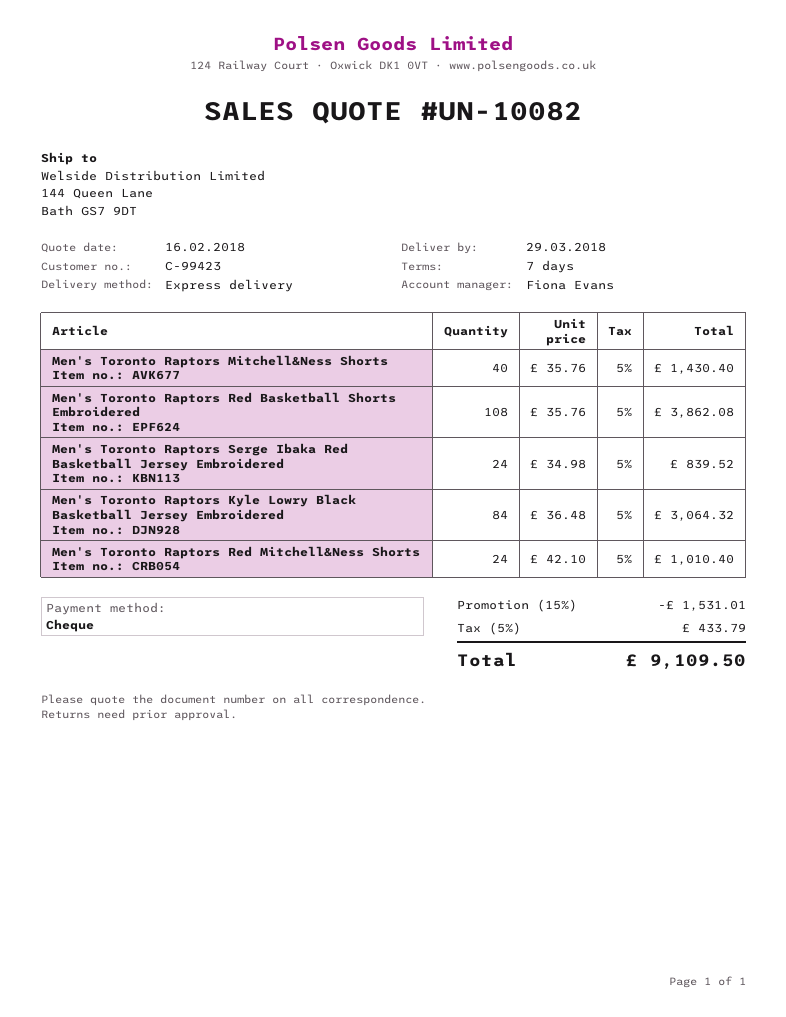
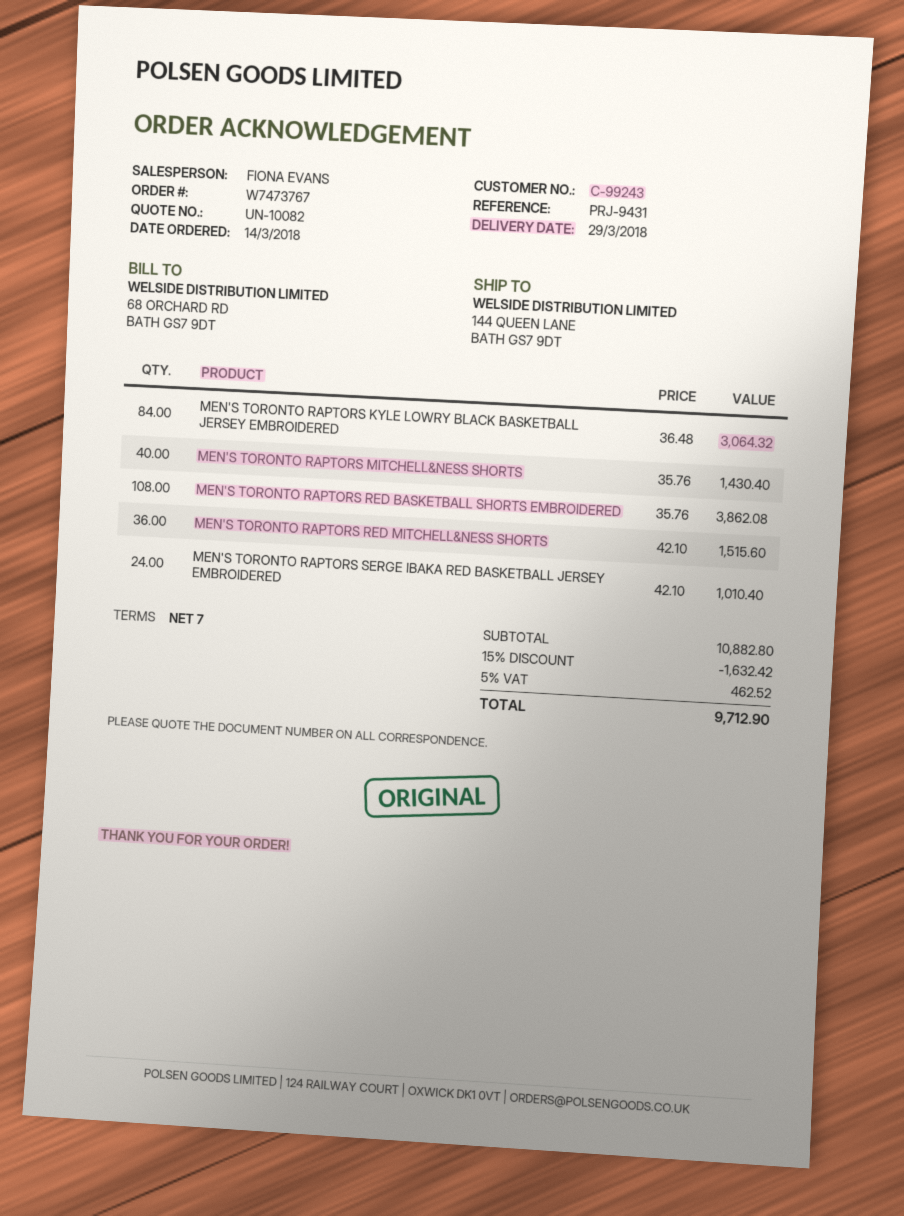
customer number: C-99423 -> C-99243
Men's Toronto Raptors Serge Ibaka Red Basketball Jersey Embroidered: 24 x 34.98 = 839.52 -> 24 x 42.10 = 1010.40
Men's Toronto Raptors Red Mitchell&Ness Shorts: 24 x 42.10 = 1010.40 -> 36 x 42.10 = 1515.60
discount: 15% = 1531.01 -> 15% = 1632.42
tax: 5% = 433.79 -> 5% = 462.52
total: 9109.50 -> 9712.90

